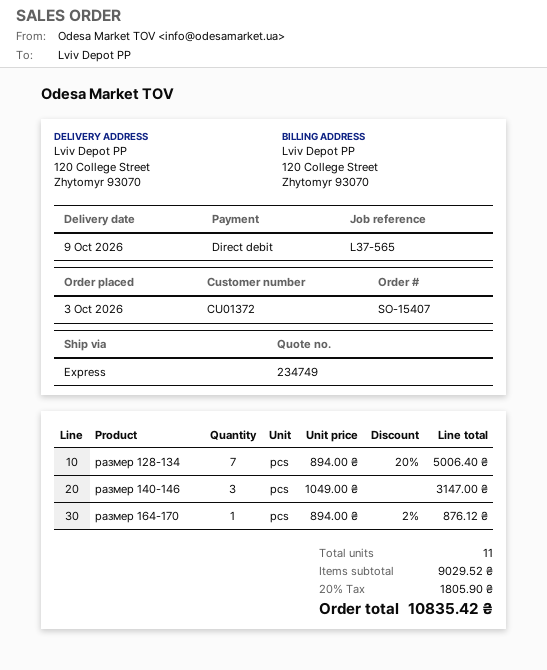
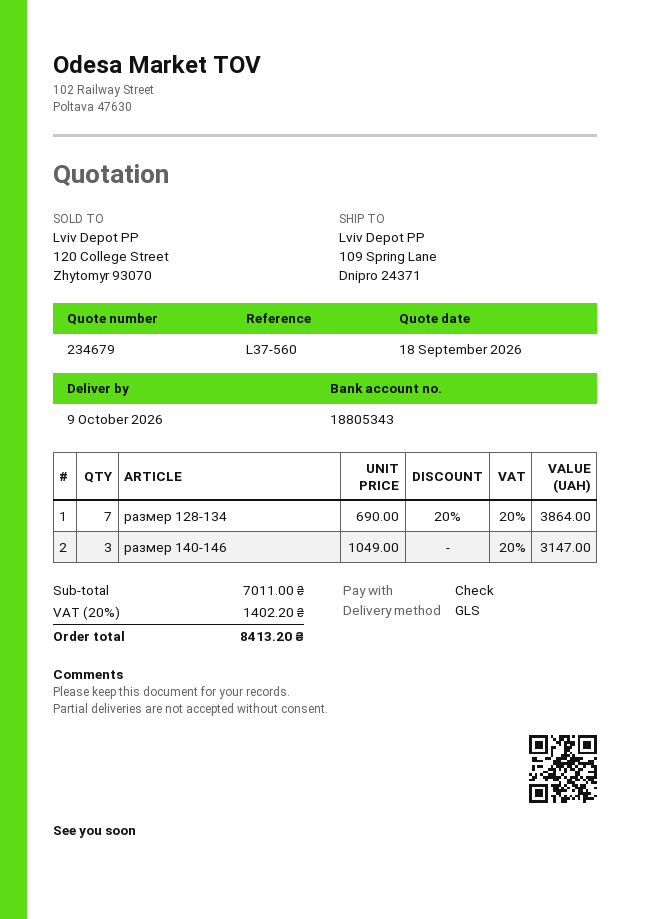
quote number: 234749 -> 234679
reference: L37-565 -> L37-560
payment method: direct debit -> cheque
shipping method: express -> GLS
ship to: 120 College Street, Zhytomyr 93070 -> 109 Spring Lane, Dnipro 24371
размер 128-134: 7 x 894.00 - 20% = 5006.40 -> 7 x 690.00 - 20% = 3864.00
размер 164-170: 1 x 894.00 - 2% = 876.12 -> none
subtotal: 9029.52 -> 7011.00
tax: 20% = 1805.90 -> 20% = 1402.20
total: 10835.42 -> 8413.20

